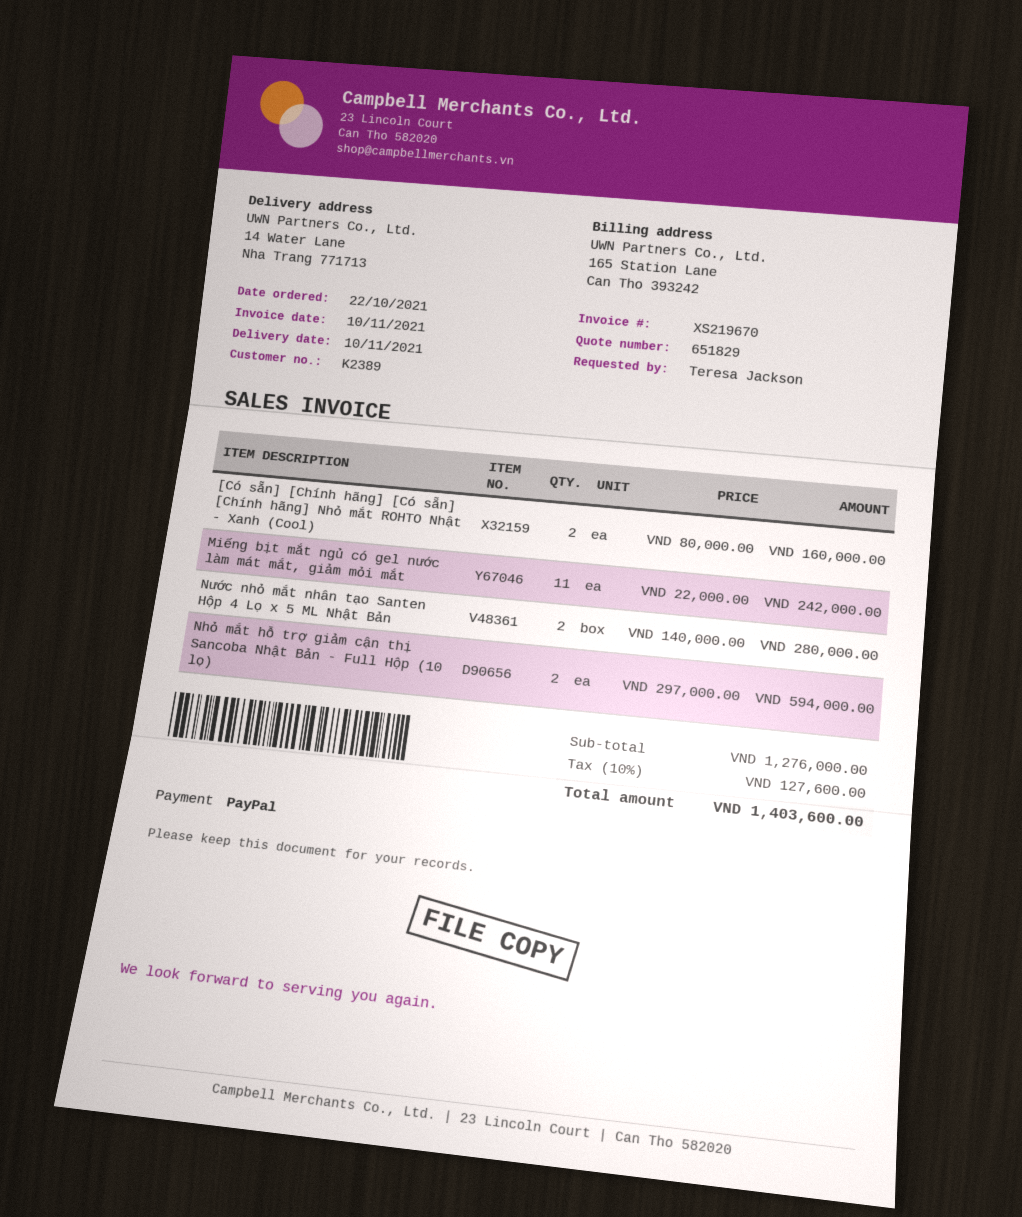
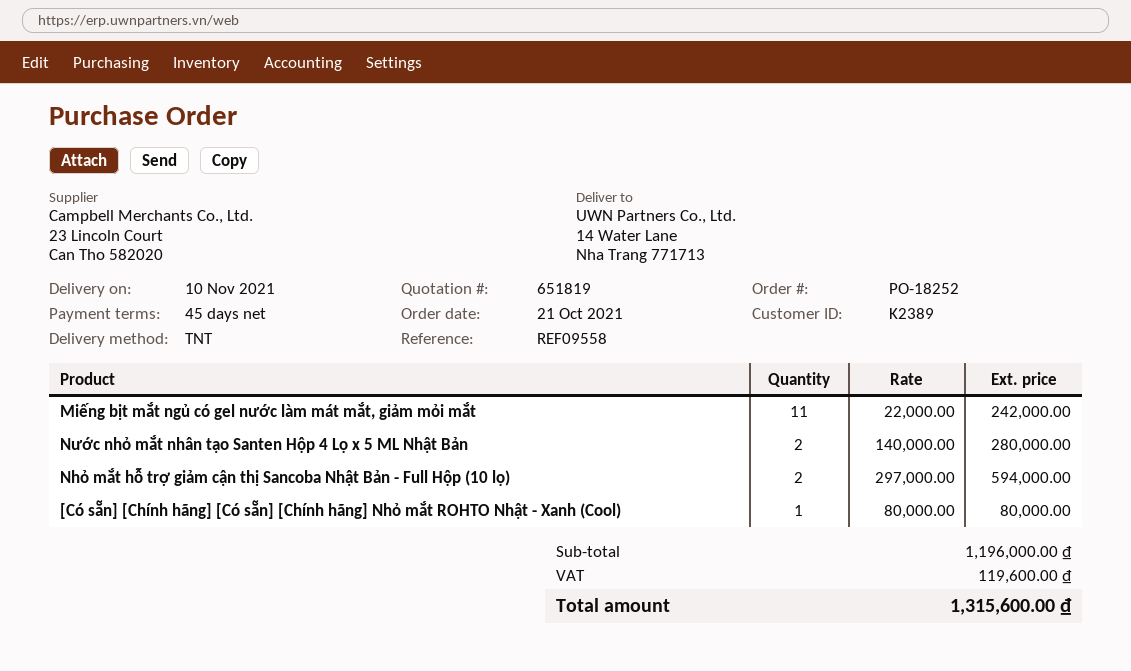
quote number: 651829 -> 651819
order date: 2021-10-22 -> 2021-10-21
[Có sẵn] [Chính hãng] [Có sẵn] [Chính hãng] Nhỏ mắt ROHTO Nhật - Xanh (Cool): 2 x 80000.00 = 160000.00 -> 1 x 80000.00 = 80000.00
subtotal: 1276000.00 -> 1196000.00
tax: 127600.00 -> 119600.00
total: 1403600.00 -> 1315600.00

